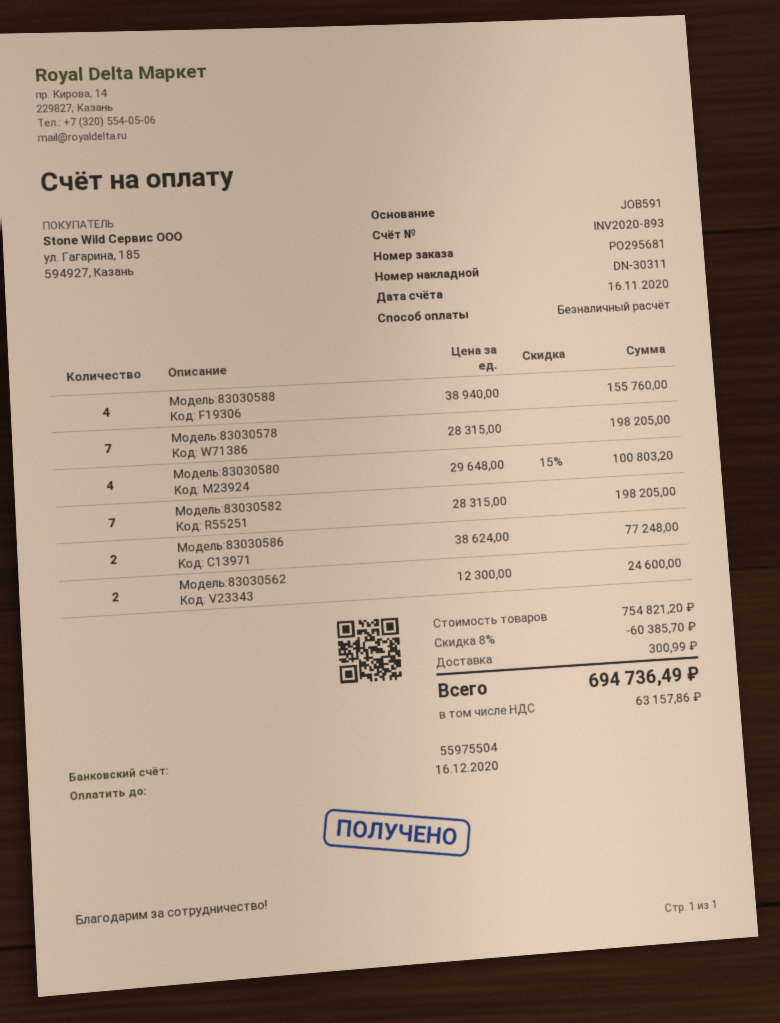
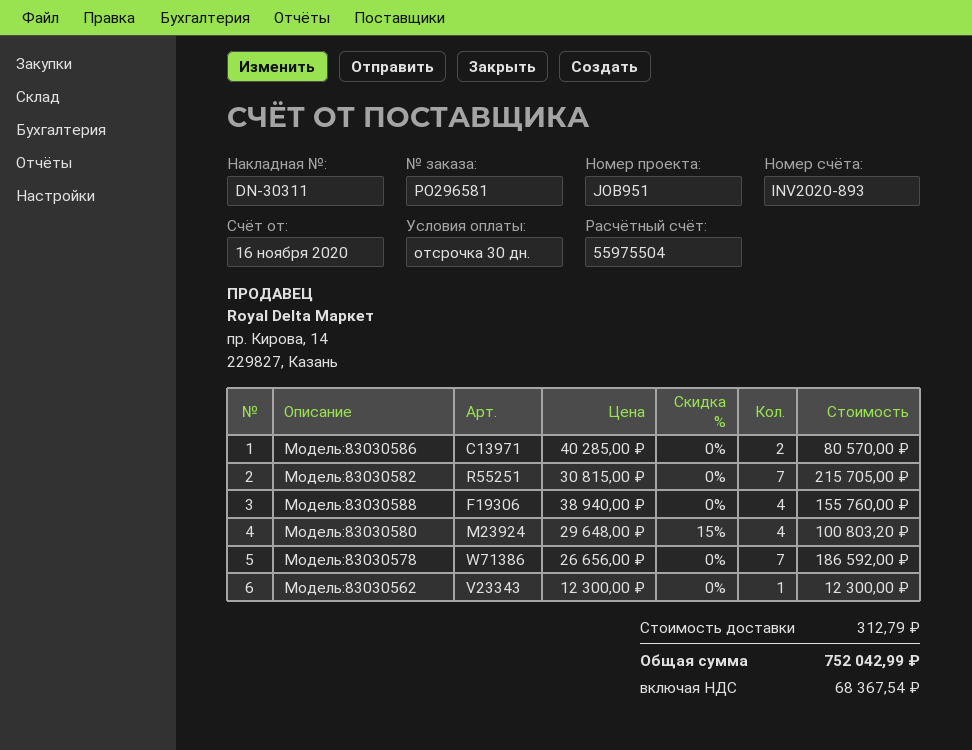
order number: PO295681 -> PO296581
reference: JOB591 -> JOB951
Модель:83030578: 7 x 28315.00 = 198205.00 -> 7 x 26656.00 = 186592.00
Модель:83030582: 7 x 28315.00 = 198205.00 -> 7 x 30815.00 = 215705.00
Модель:83030586: 2 x 38624.00 = 77248.00 -> 2 x 40285.00 = 80570.00
Модель:83030562: 2 x 12300.00 = 24600.00 -> 1 x 12300.00 = 12300.00
discount: 8% = 60385.70 -> none
shipping: 300.99 -> 312.79
tax: 63157.86 -> 68367.54
total: 694736.49 -> 752042.99

